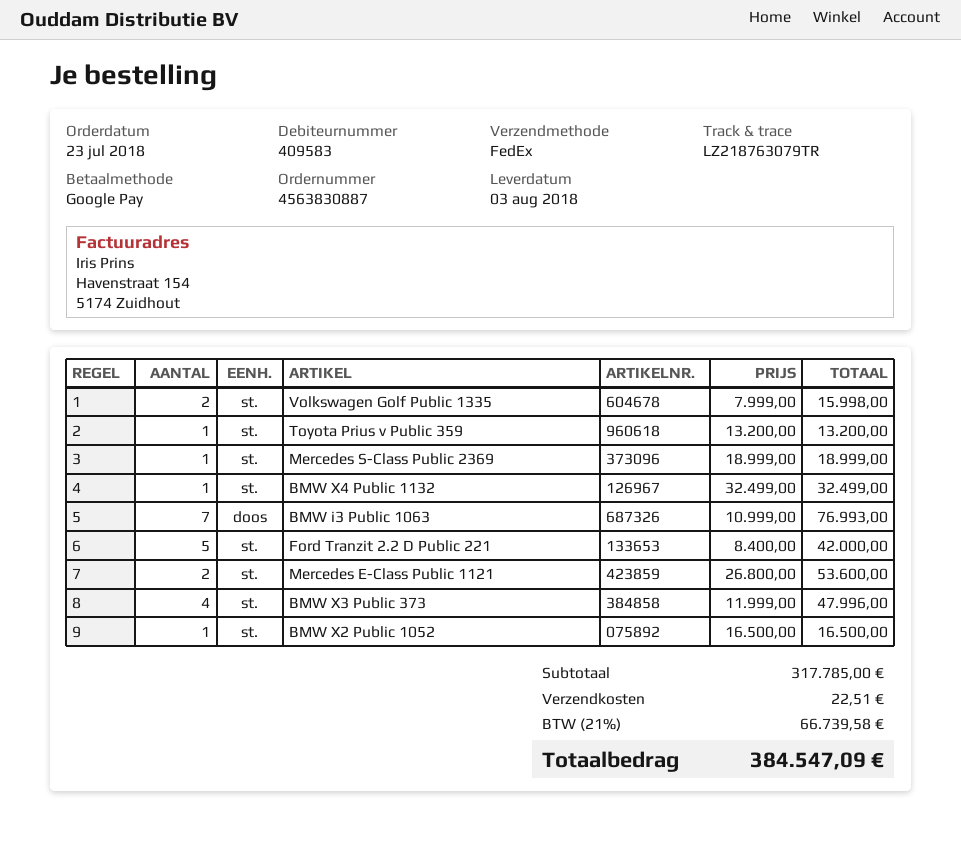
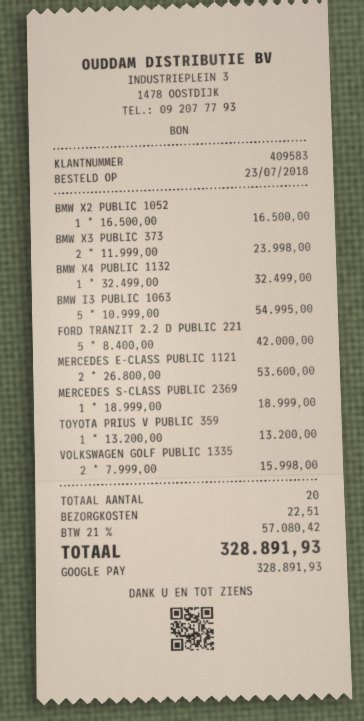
BMW i3 Public 1063: 7 x 10999.00 = 76993.00 -> 5 x 10999.00 = 54995.00
BMW X3 Public 373: 4 x 11999.00 = 47996.00 -> 2 x 11999.00 = 23998.00
tax: 21% = 66739.58 -> 21% = 57080.42
total: 384547.09 -> 328891.93

